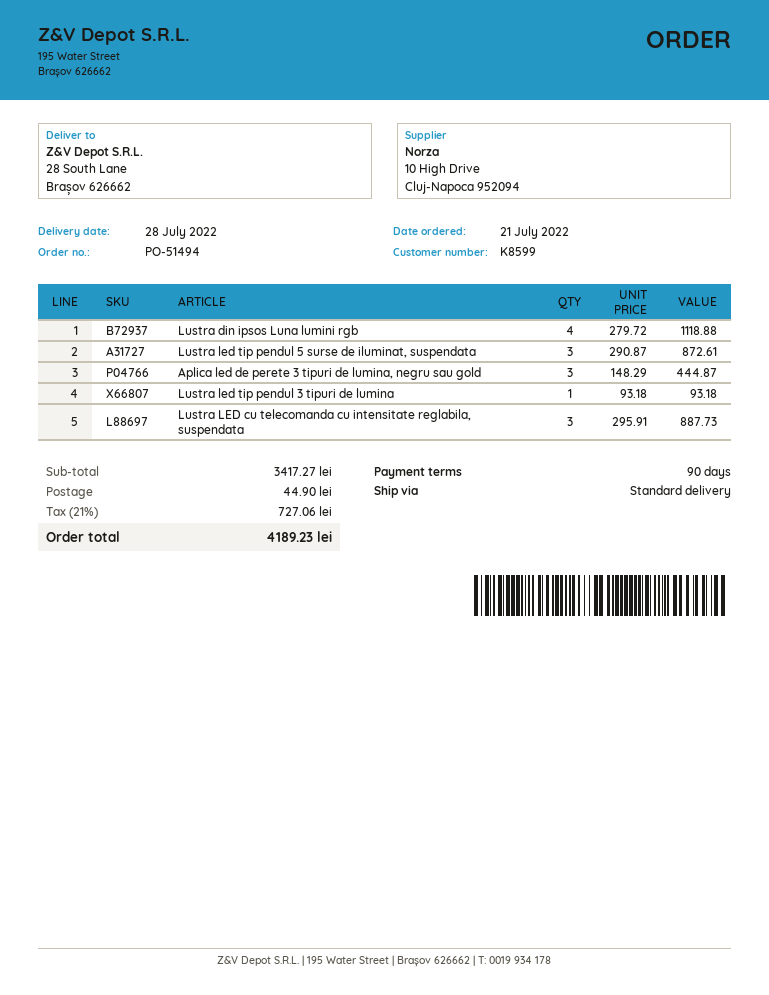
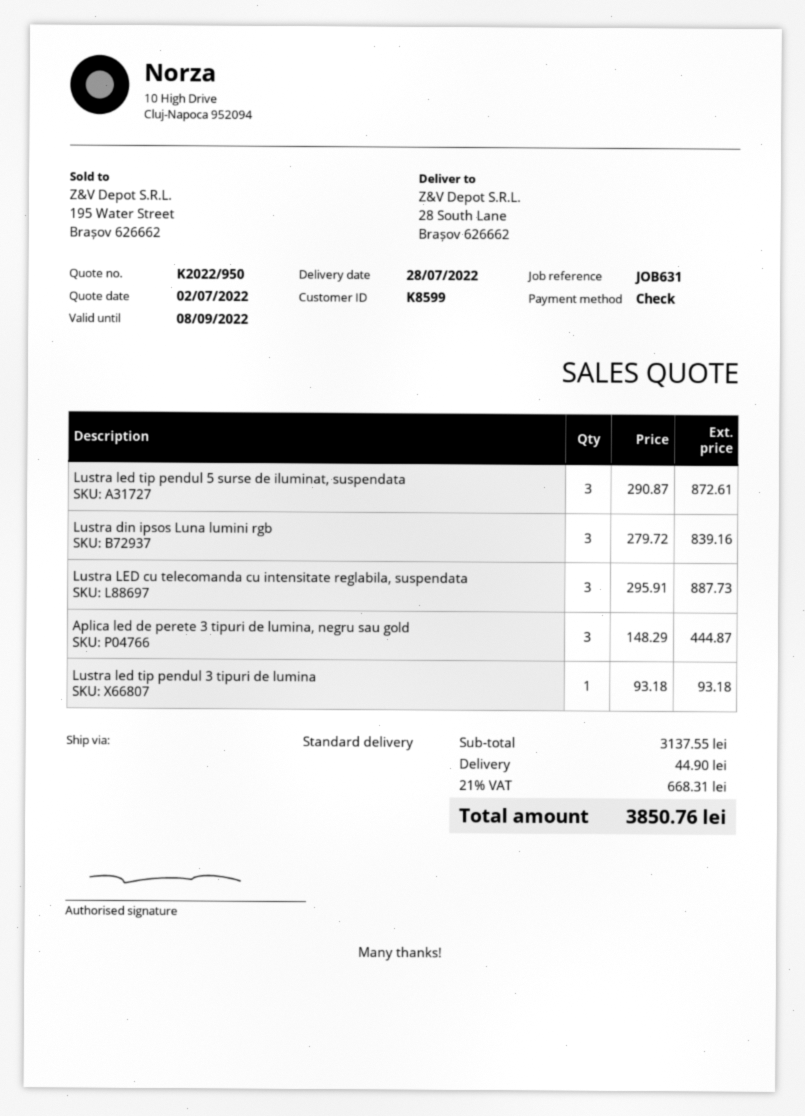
Lustra din ipsos Luna lumini rgb: 4 x 279.72 = 1118.88 -> 3 x 279.72 = 839.16
subtotal: 3417.27 -> 3137.55
tax: 21% = 727.06 -> 21% = 668.31
total: 4189.23 -> 3850.76

